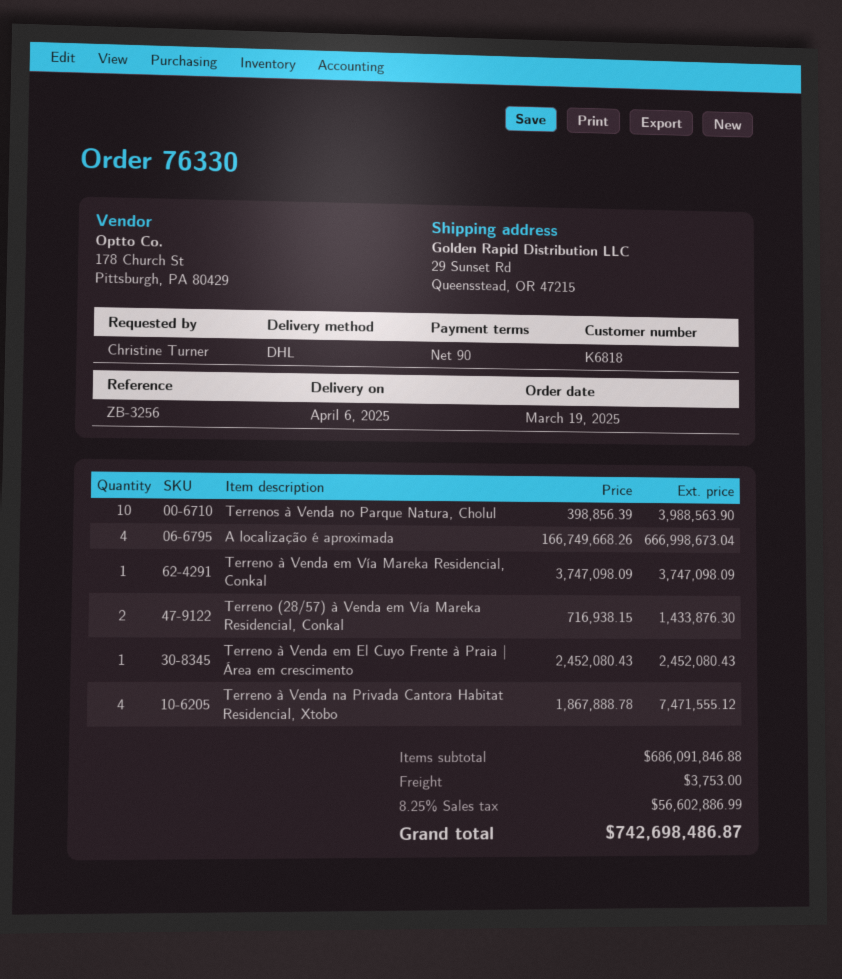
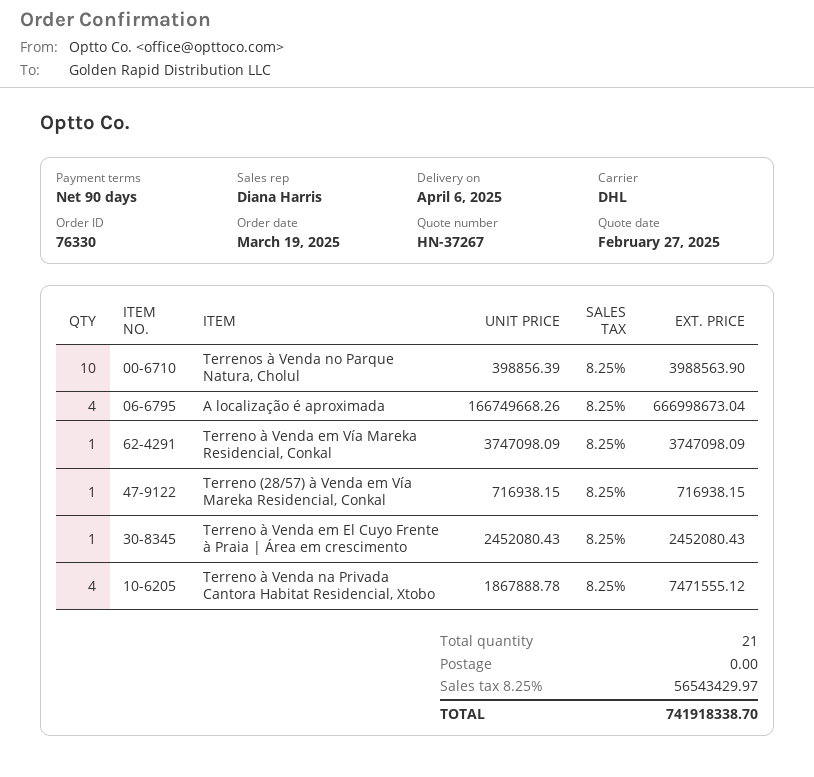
Terreno (28/57) à Venda em Vía Mareka Residencial, Conkal: 2 x 716938.15 = 1433876.30 -> 1 x 716938.15 = 716938.15
shipping: 3753.00 -> 0.00
tax: 8.25% = 56602886.99 -> 8.25% = 56543429.97
total: 742698486.87 -> 741918338.70

